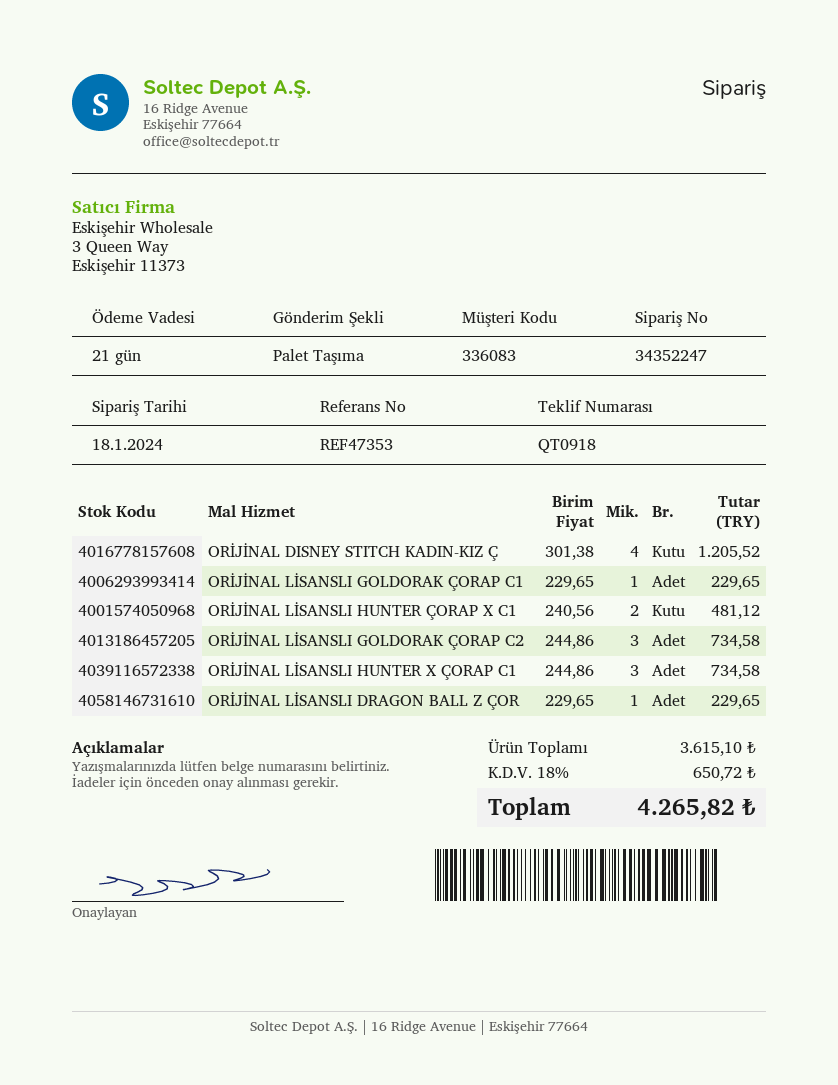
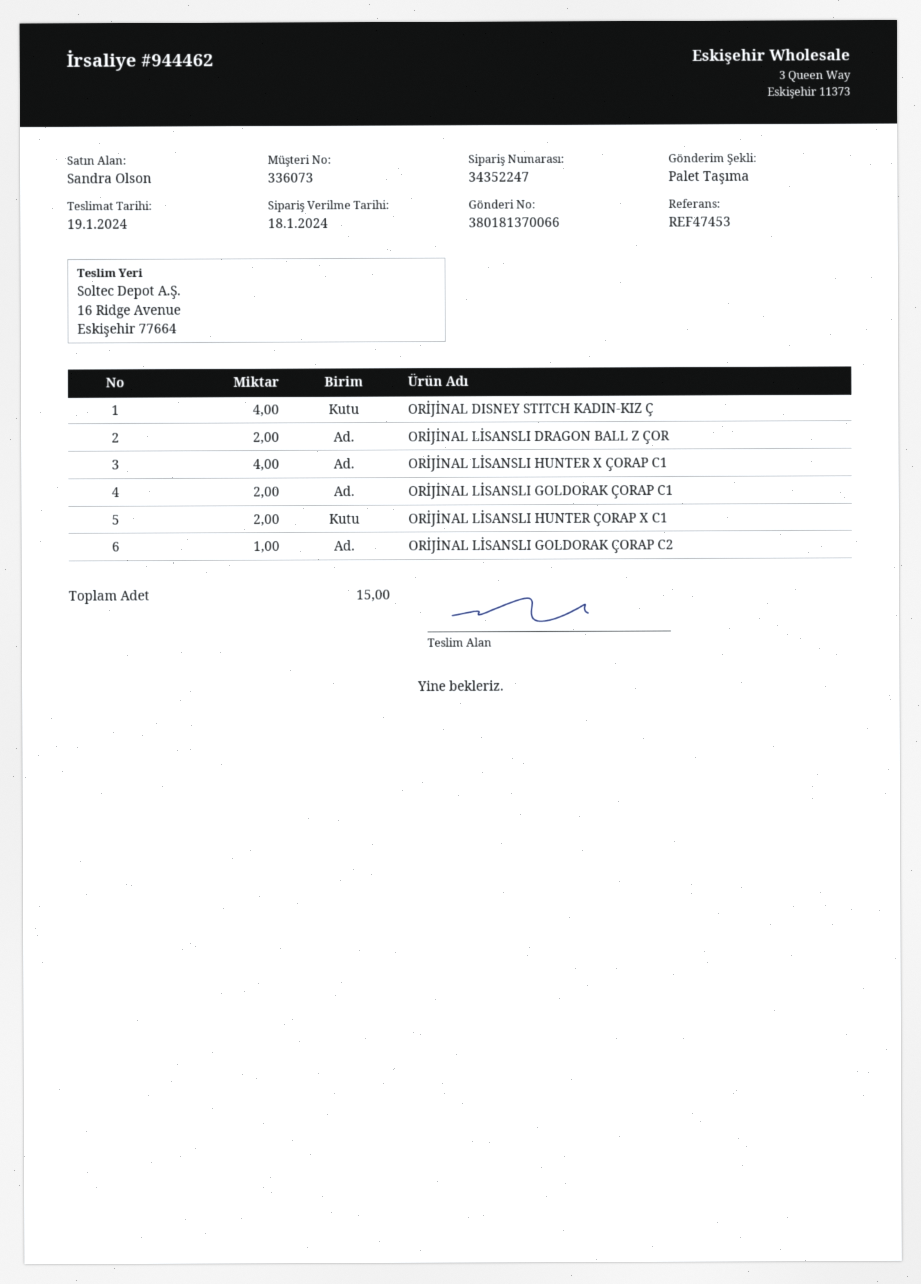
customer number: 336083 -> 336073
reference: REF47353 -> REF47453
ORİJİNAL LİSANSLI GOLDORAK ÇORAP C1: 1 -> 2
ORİJİNAL LİSANSLI GOLDORAK ÇORAP C2: 3 -> 1
ORİJİNAL LİSANSLI HUNTER X ÇORAP C1: 3 -> 4
ORİJİNAL LİSANSLI DRAGON BALL Z ÇOR: 1 -> 2

